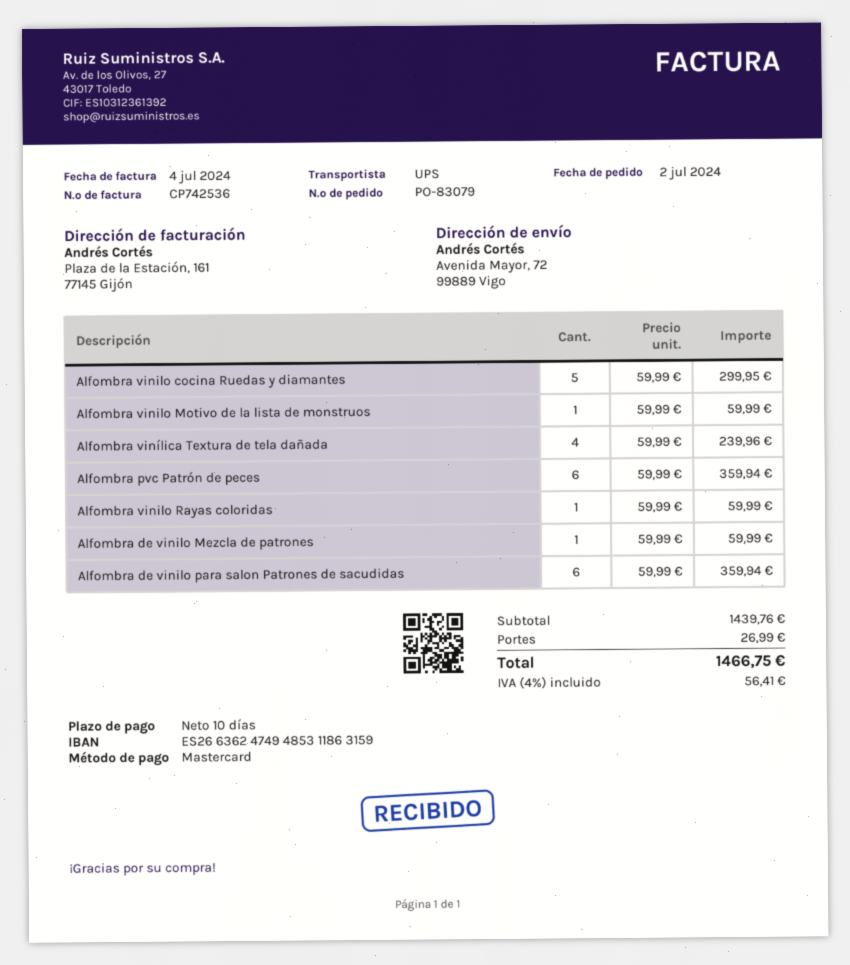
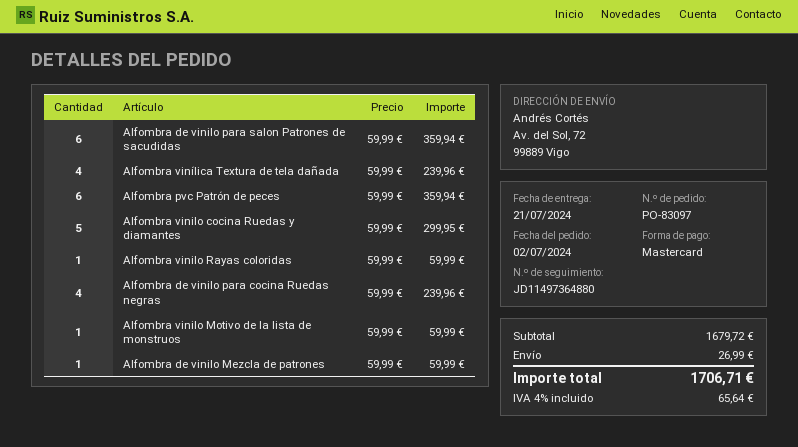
order number: PO-83079 -> PO-83097
ship to: Avenida Mayor, 72, 99889 Vigo -> Av. del Sol, 72, 99889 Vigo
Alfombra de vinilo para cocina Ruedas negras: none -> 4 x 59.99 = 239.96
subtotal: 1439.76 -> 1679.72
tax: 4% = 56.41 -> 4% = 65.64
total: 1466.75 -> 1706.71

